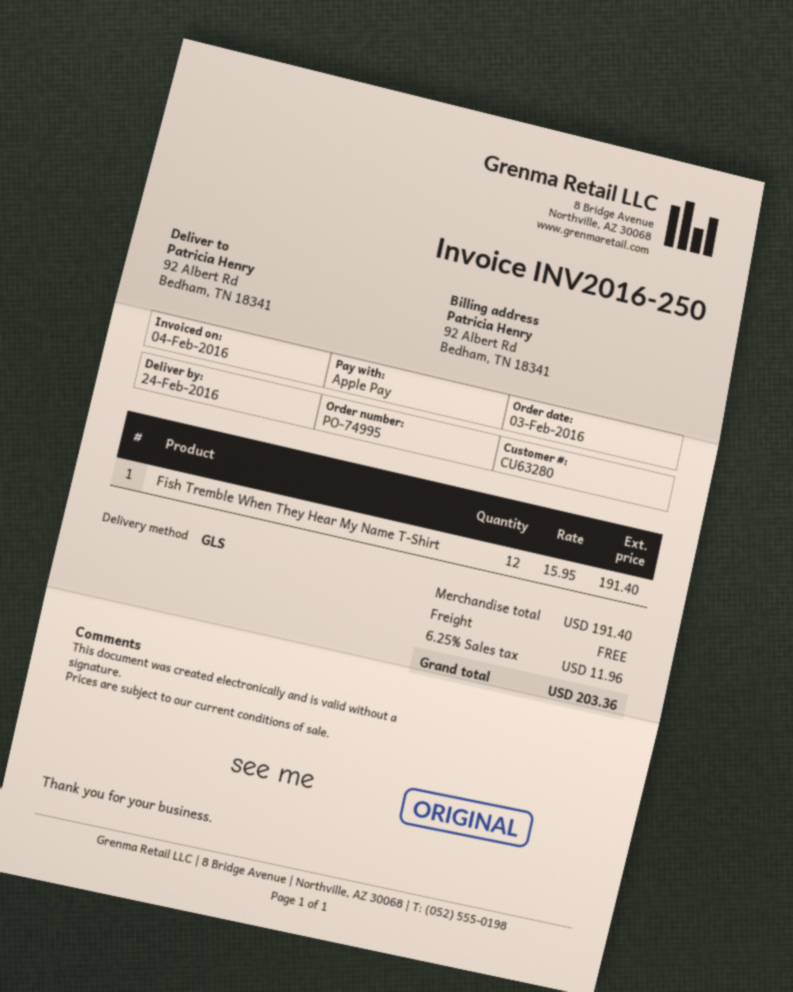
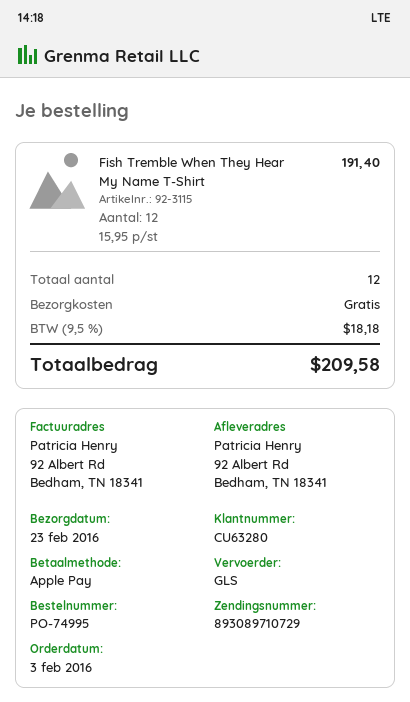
delivery date: 2016-02-24 -> 2016-02-23
tax: 6.25% = 11.96 -> 9.5% = 18.18
total: 203.36 -> 209.58

